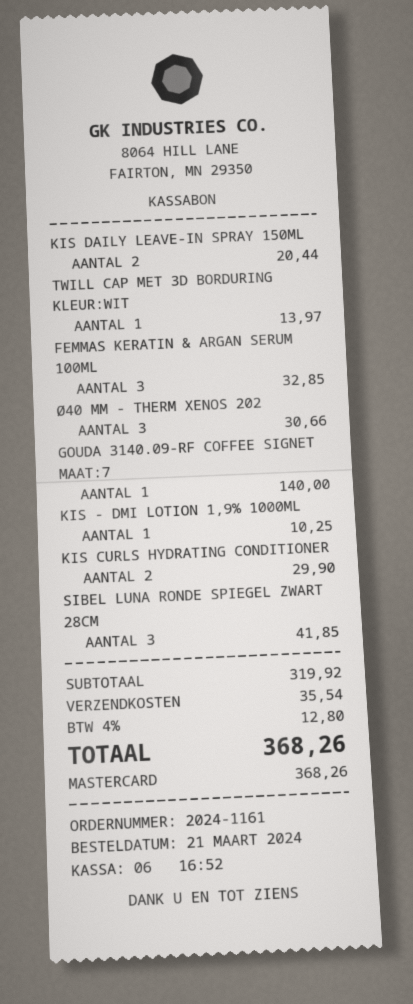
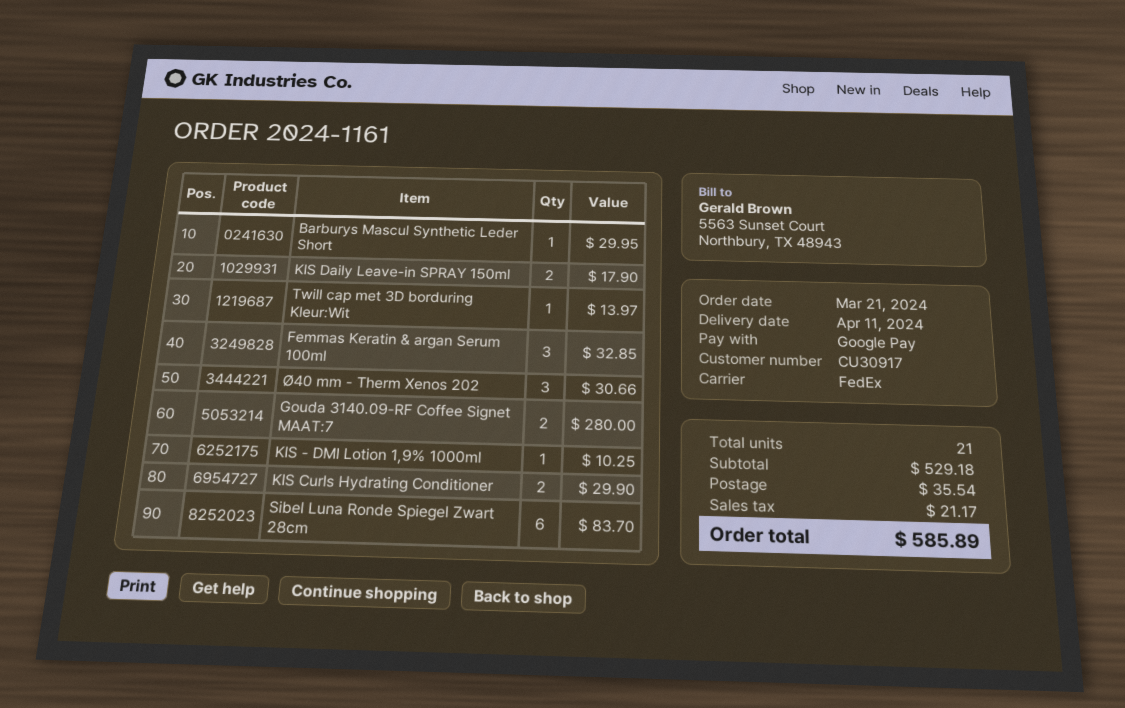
payment method: Mastercard -> Google Pay
KIS DAILY LEAVE-IN SPRAY 150ML: 2 for 20.44 -> 2 for 17.90
GOUDA 3140.09-RF COFFEE SIGNET MAAT:7: 1 for 140.00 -> 2 for 280.00
SIBEL LUNA RONDE SPIEGEL ZWART 28CM: 3 for 41.85 -> 6 for 83.70
Barburys Mascul Synthetic Leder Short: none -> 1 for 29.95
subtotal: 319.92 -> 529.18
tax: 12.80 -> 21.17
total: 368.26 -> 585.89

